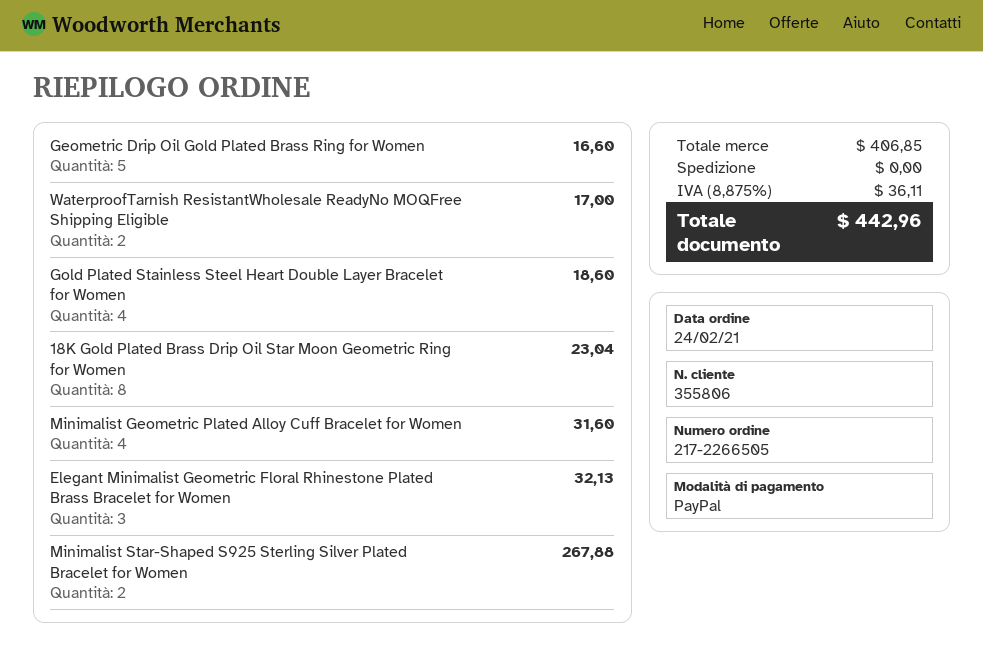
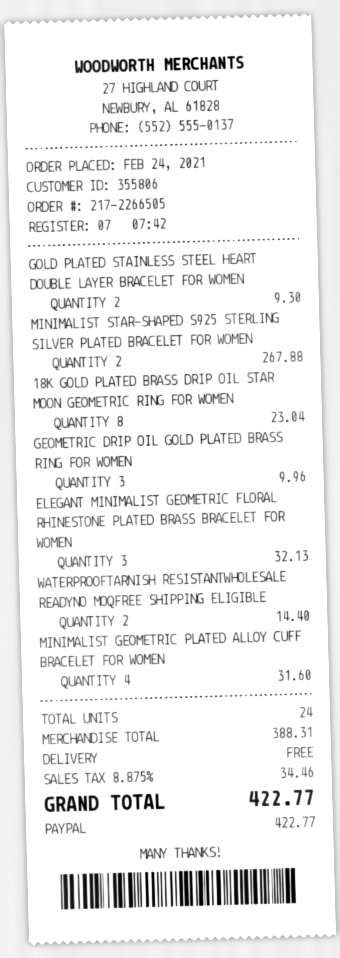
Geometric Drip Oil Gold Plated Brass Ring for Women: 5 for 16.60 -> 3 for 9.96
WaterproofTarnish ResistantWholesale ReadyNo MOQFree Shipping Eligible: 2 for 17.00 -> 2 for 14.40
Gold Plated Stainless Steel Heart Double Layer Bracelet for Women: 4 for 18.60 -> 2 for 9.30
subtotal: 406.85 -> 388.31
tax: 8.875% = 36.11 -> 8.875% = 34.46
total: 442.96 -> 422.77

